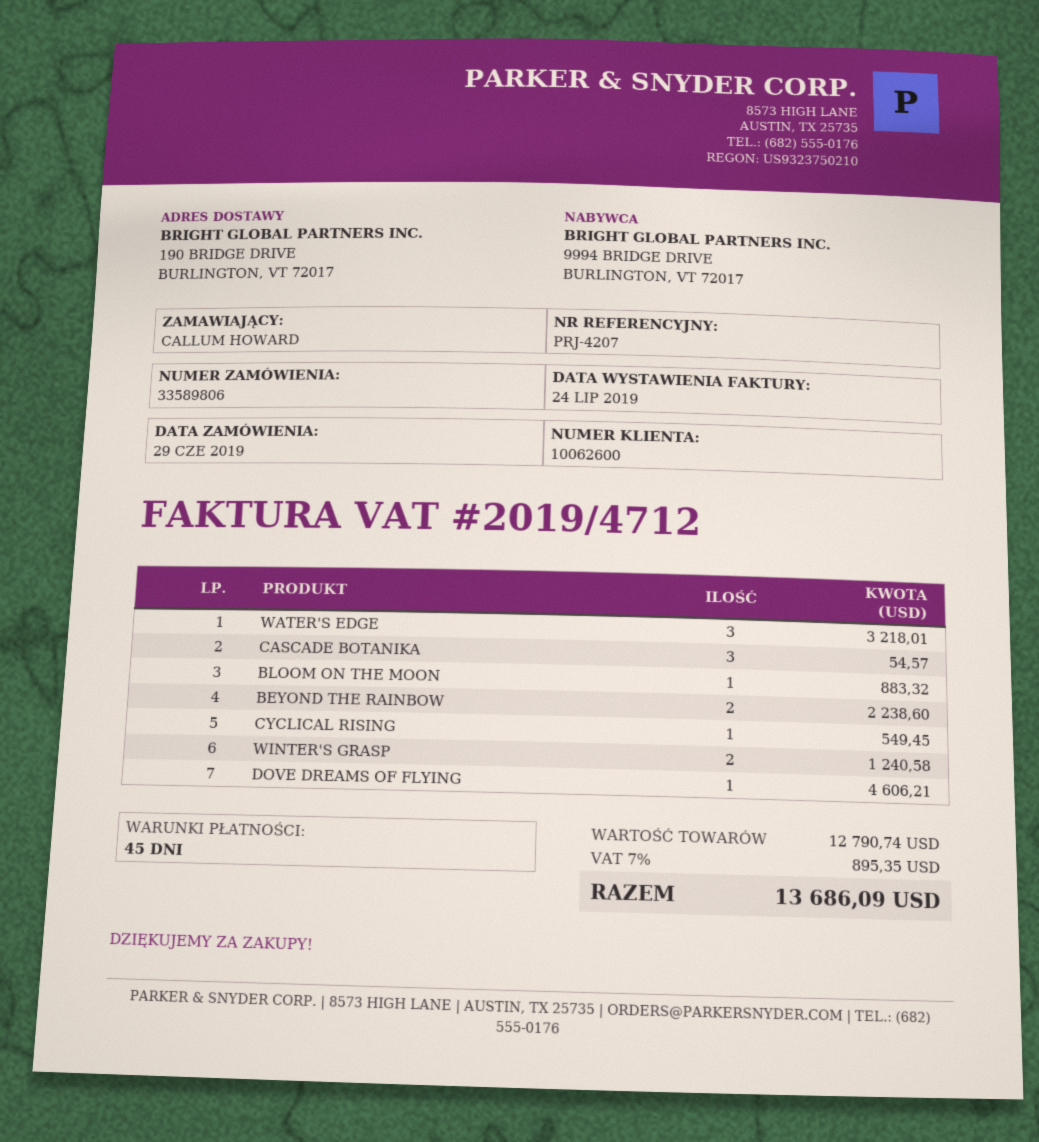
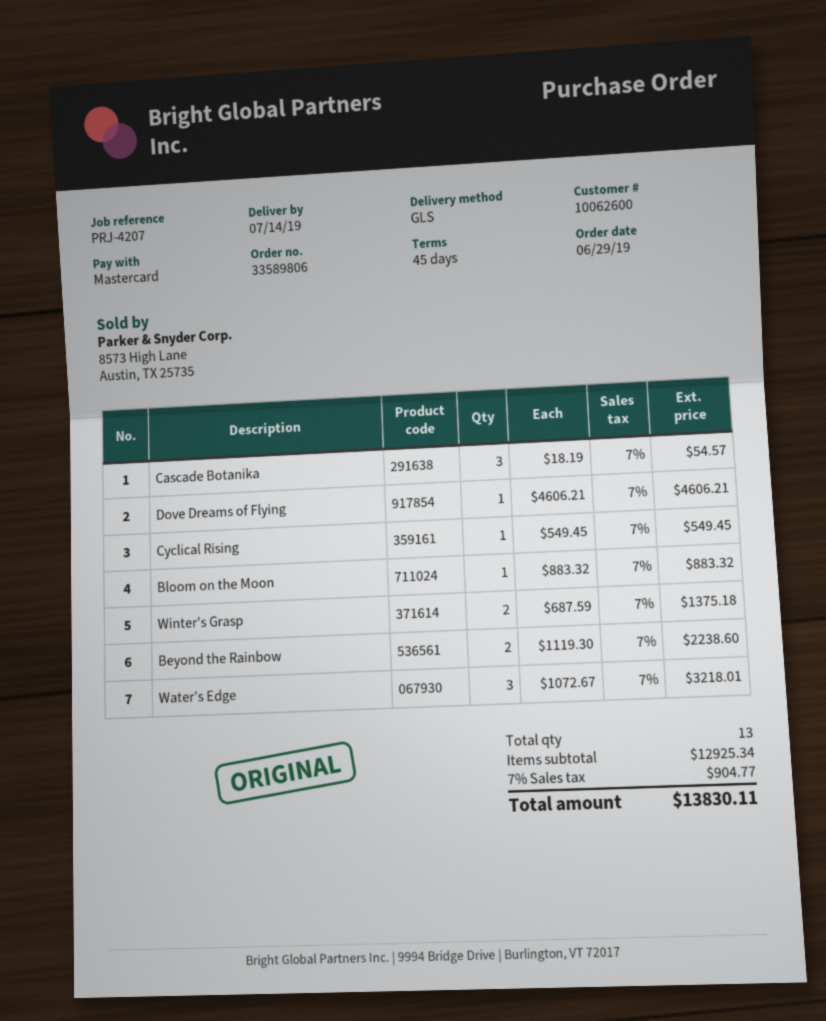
WINTER'S GRASP: 2 for 1240.58 -> 2 for 1375.18
subtotal: 12790.74 -> 12925.34
tax: 7% = 895.35 -> 7% = 904.77
total: 13686.09 -> 13830.11

